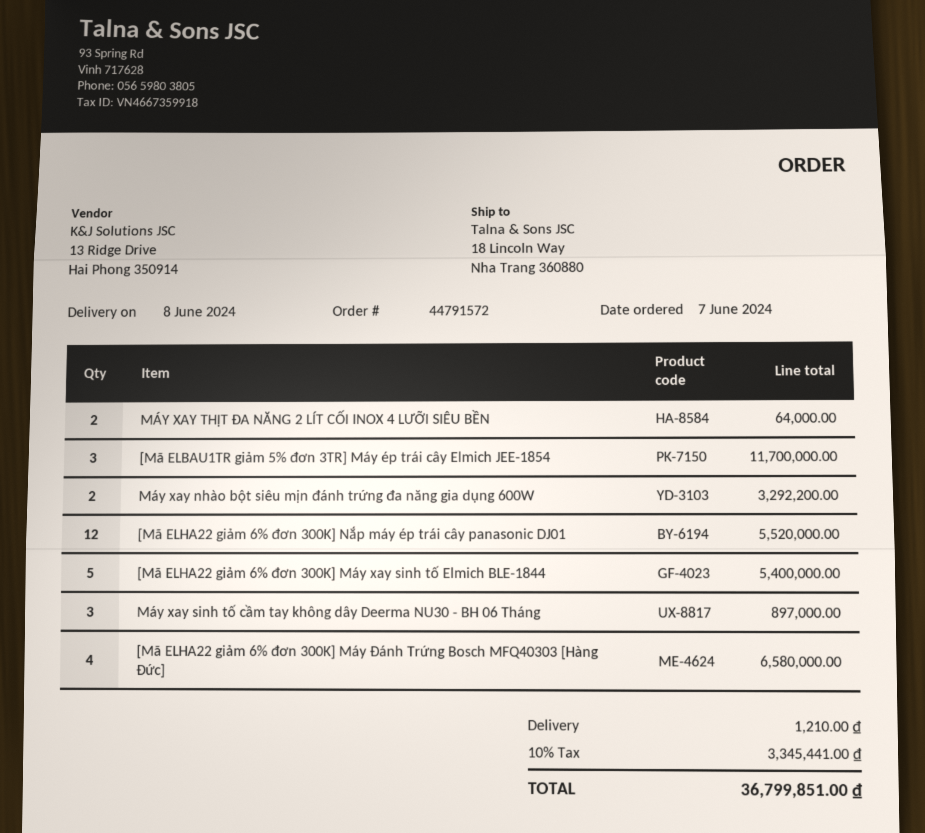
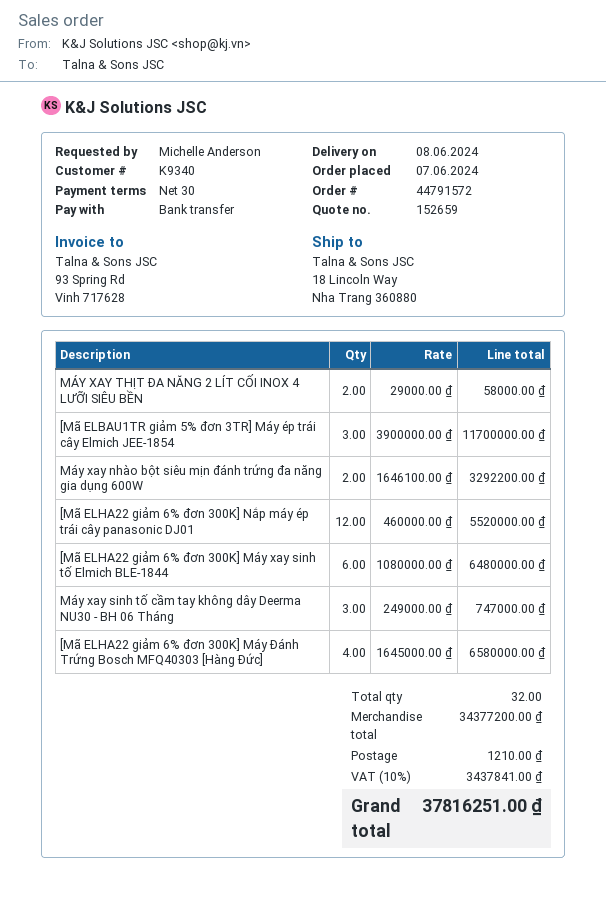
MÁY XAY THỊT ĐA NĂNG 2 LÍT CỐI INOX 4 LƯỠI SIÊU BỀN: 2 for 64000.00 -> 2 for 58000.00
[Mã ELHA22 giảm 6% đơn 300K] Máy xay sinh tố Elmich BLE-1844: 5 for 5400000.00 -> 6 for 6480000.00
Máy xay sinh tố cầm tay không dây Deerma NU30 - BH 06 Tháng: 3 for 897000.00 -> 3 for 747000.00
tax: 10% = 3345441.00 -> 10% = 3437841.00
total: 36799851.00 -> 37816251.00

